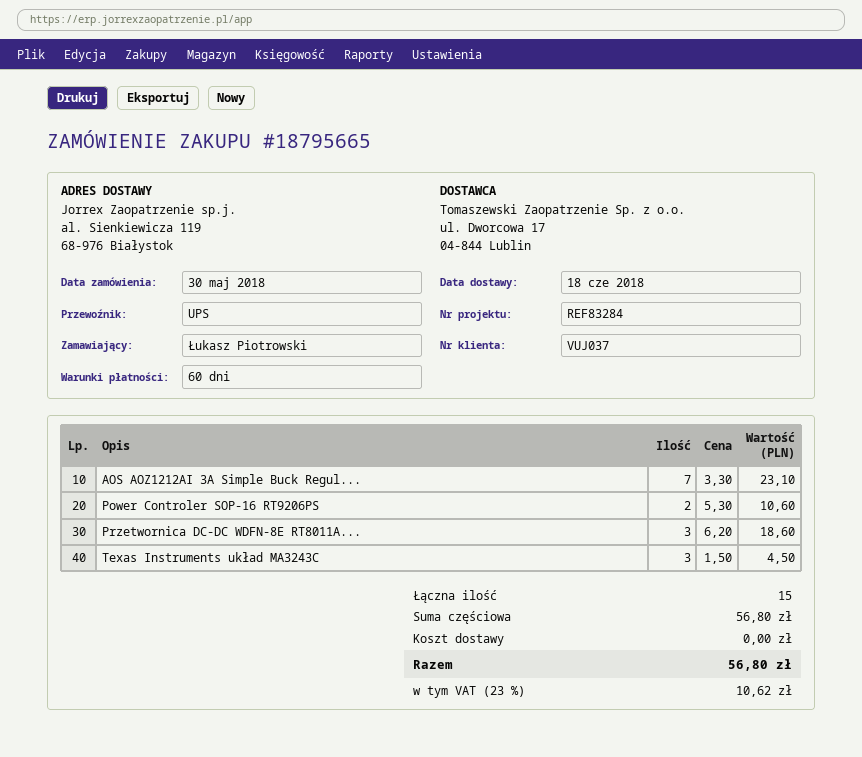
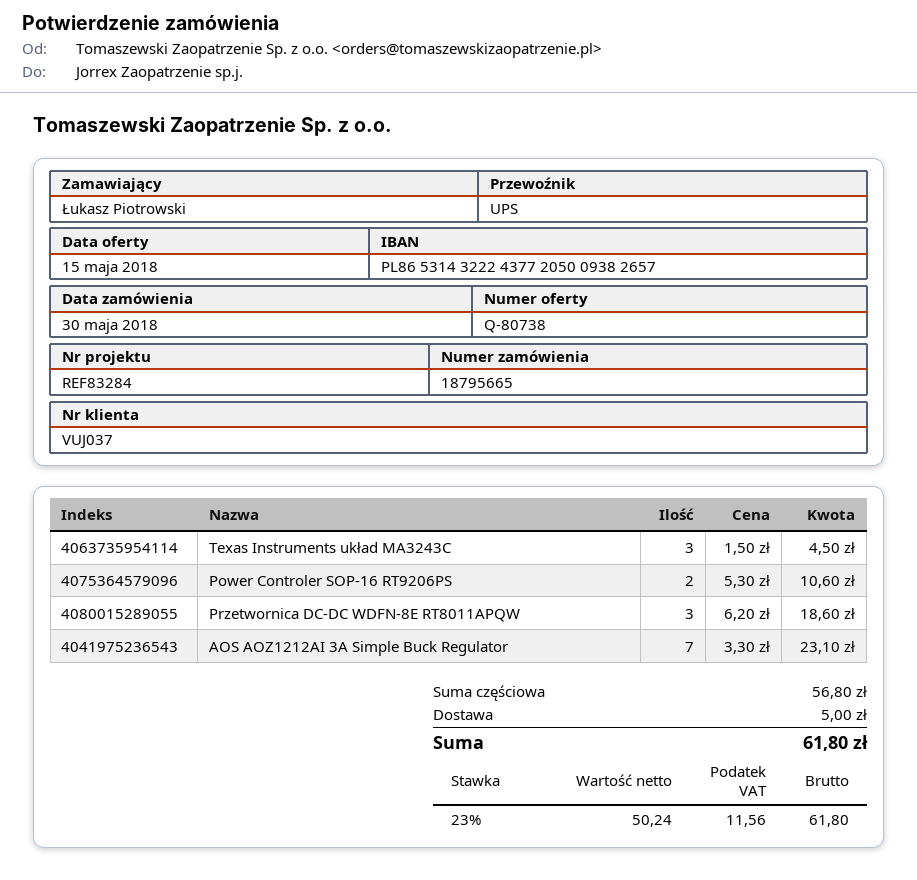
shipping: 0.00 -> 5.00
tax: 23% = 10.62 -> 23% = 11.56
total: 56.80 -> 61.80

